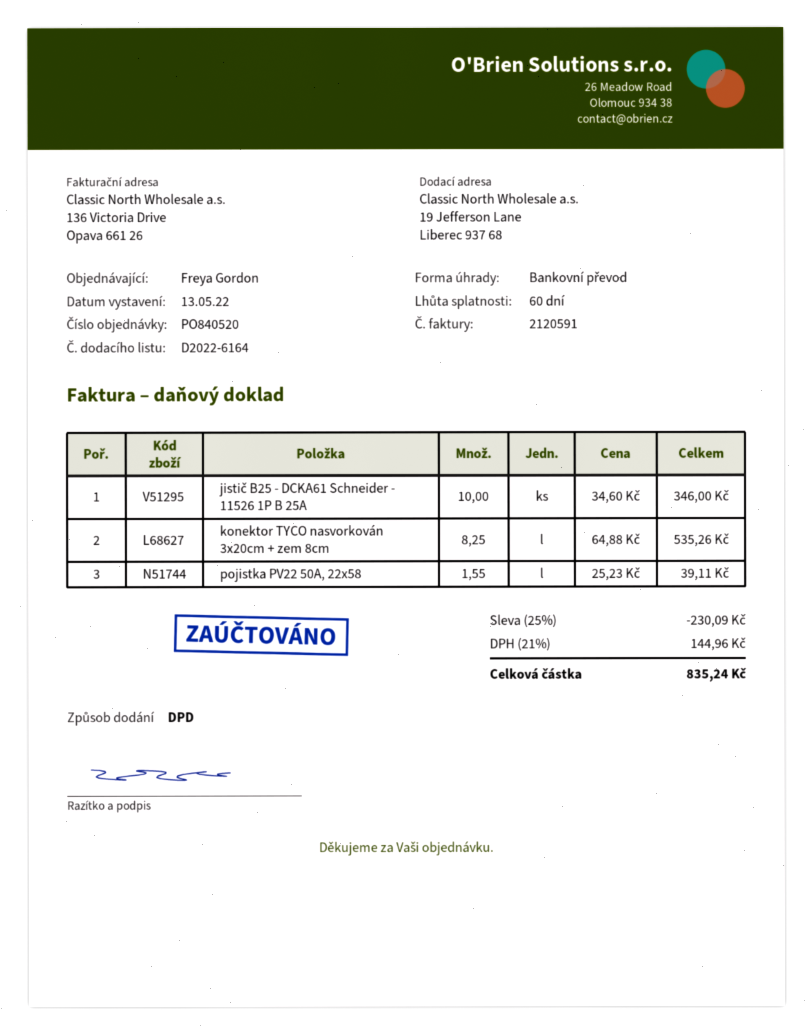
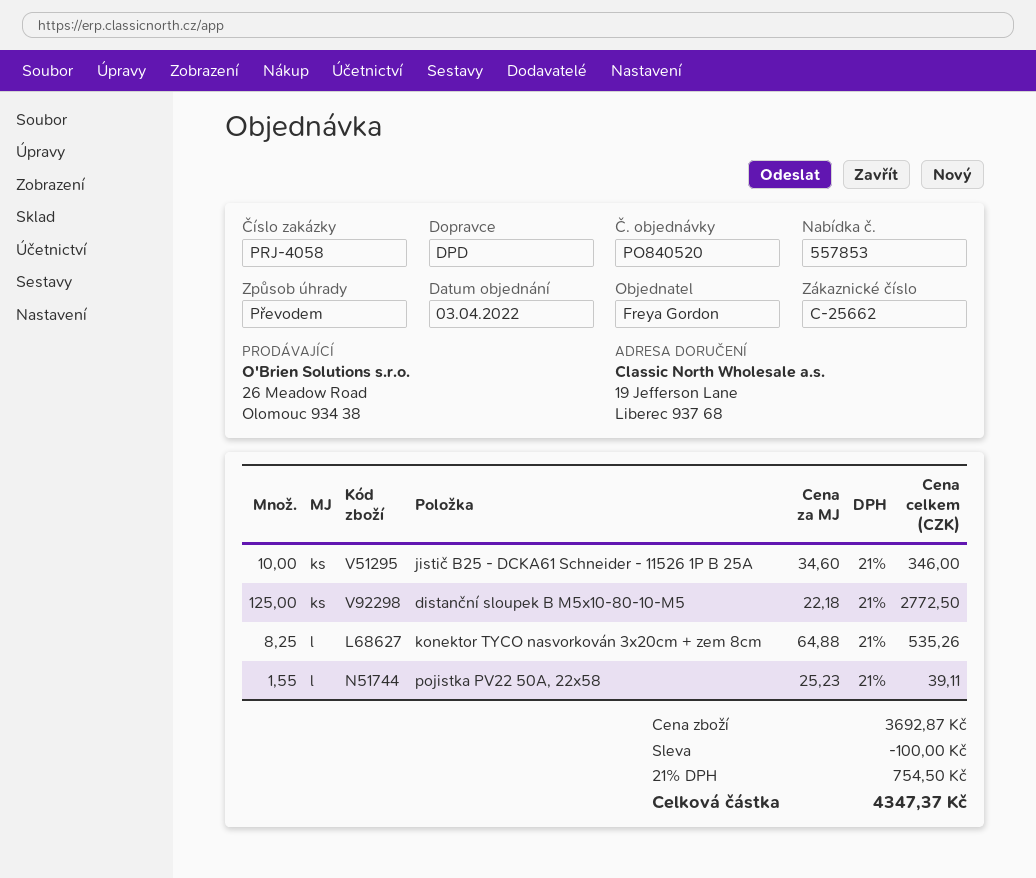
distanční sloupek B M5x10-80-10-M5: none -> 125 x 22.18 = 2772.50
discount: 230.09 -> 100.00
tax: 21% = 144.96 -> 21% = 754.50
total: 835.24 -> 4347.37

